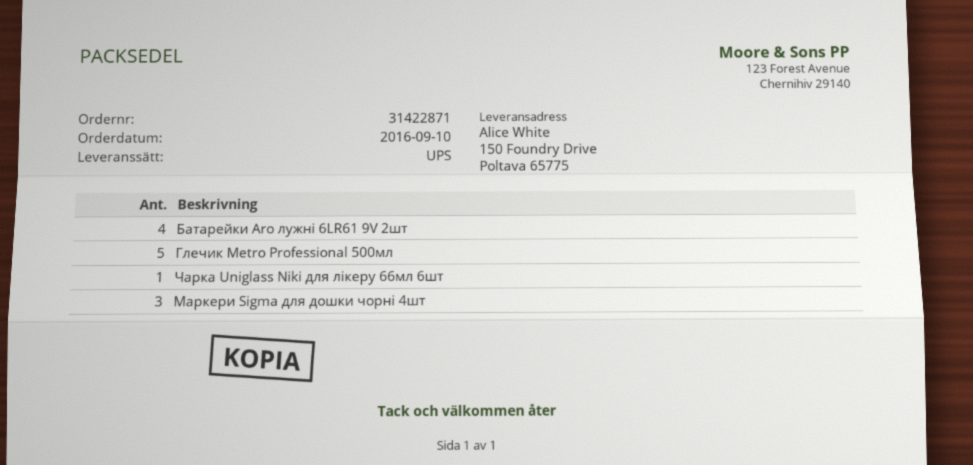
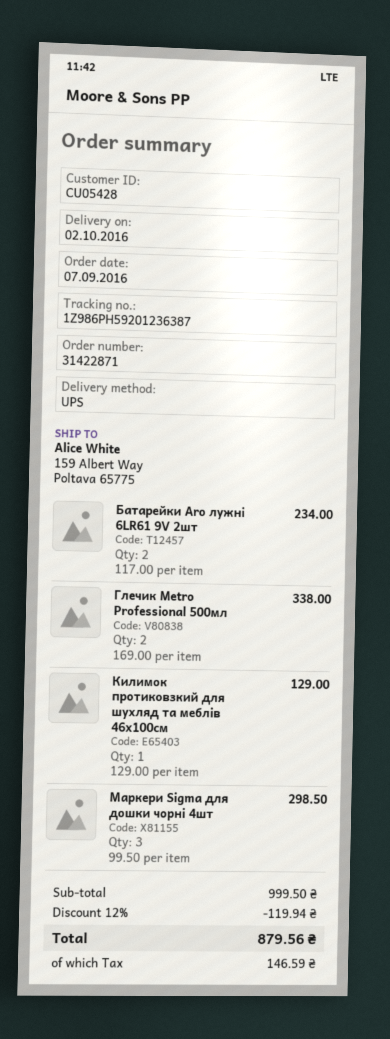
order date: 2016-09-10 -> 2016-09-07
ship to: 150 Foundry Drive, Poltava 65775 -> 159 Albert Way, Poltava 65775
Батарейки Aro лужні 6LR61 9V 2шт: 4 -> 2
Глечик Metro Professional 500мл: 5 -> 2
Чарка Uniglass Niki для лікеру 66мл 6шт: 1 -> none
Килимок протиковзкий для шухляд та меблів 46х100см: none -> 1

